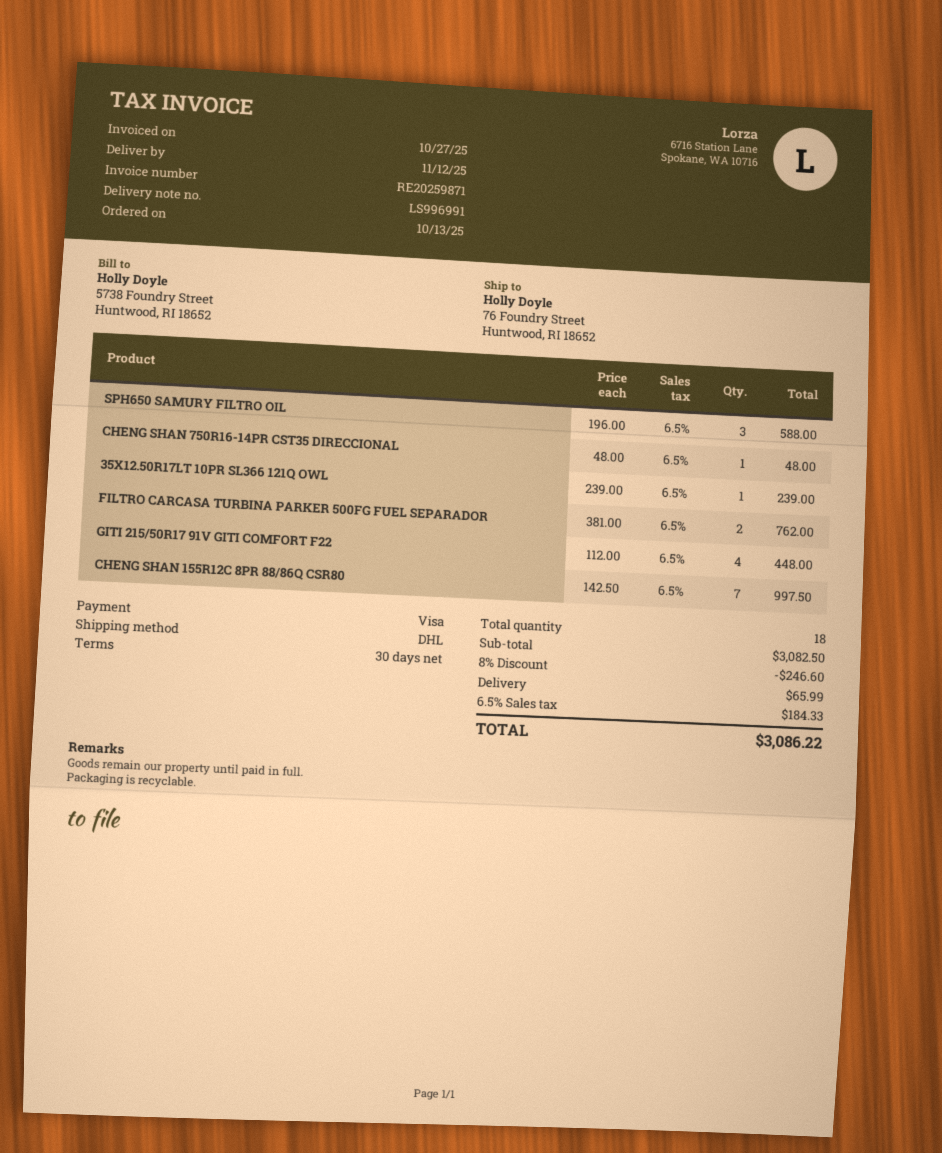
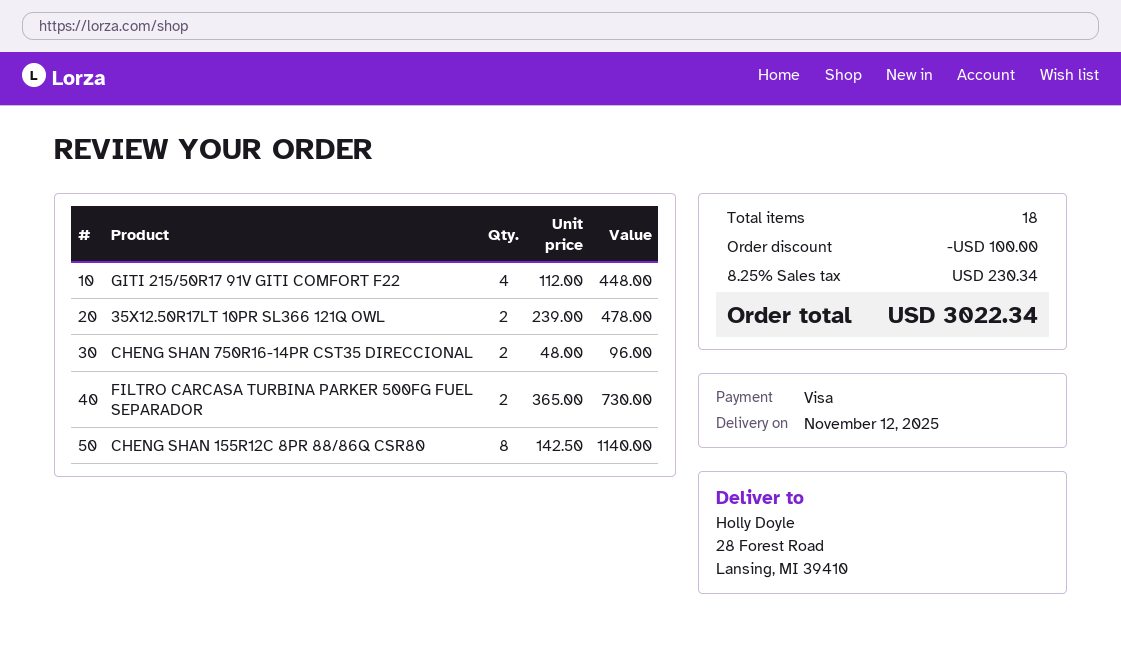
ship to: 76 Foundry Street, Huntwood, RI 18652 -> 28 Forest Road, Lansing, MI 39410
SPH650 SAMURY FILTRO OIL: 3 x 196.00 = 588.00 -> none
CHENG SHAN 750R16-14PR CST35 DIRECCIONAL: 1 x 48.00 = 48.00 -> 2 x 48.00 = 96.00
35X12.50R17LT 10PR SL366 121Q OWL: 1 x 239.00 = 239.00 -> 2 x 239.00 = 478.00
FILTRO CARCASA TURBINA PARKER 500FG FUEL SEPARADOR: 2 x 381.00 = 762.00 -> 2 x 365.00 = 730.00
CHENG SHAN 155R12C 8PR 88/86Q CSR80: 7 x 142.50 = 997.50 -> 8 x 142.50 = 1140.00
discount: 246.60 -> 100.00
shipping: 65.99 -> none
tax: 6.5% = 184.33 -> 8.25% = 230.34
total: 3086.22 -> 3022.34

